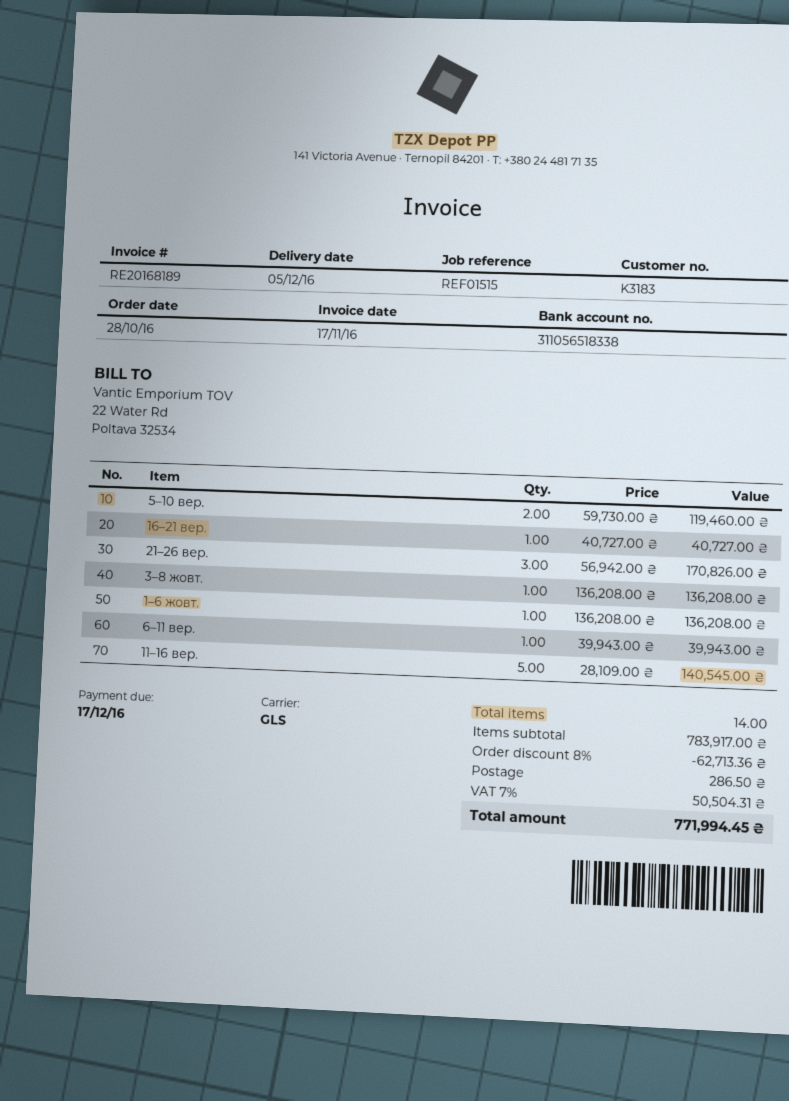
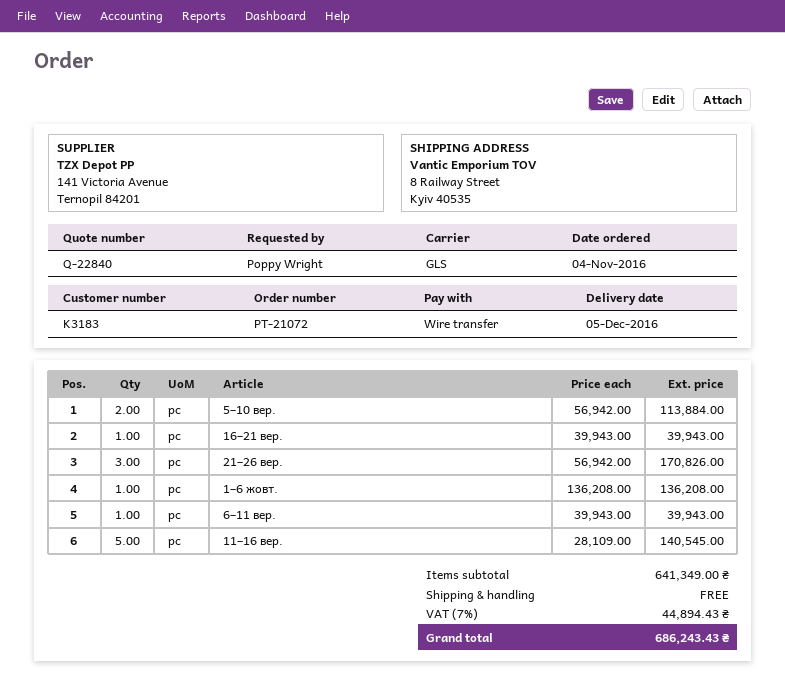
order date: 2016-10-28 -> 2016-11-04
5–10 вер.: 2 x 59730.00 = 119460.00 -> 2 x 56942.00 = 113884.00
16–21 вер.: 1 x 40727.00 = 40727.00 -> 1 x 39943.00 = 39943.00
3–8 жовт.: 1 x 136208.00 = 136208.00 -> none
subtotal: 783917.00 -> 641349.00
discount: 8% = 62713.36 -> none
shipping: 286.50 -> 0.00
tax: 7% = 50504.31 -> 7% = 44894.43
total: 771994.45 -> 686243.43

